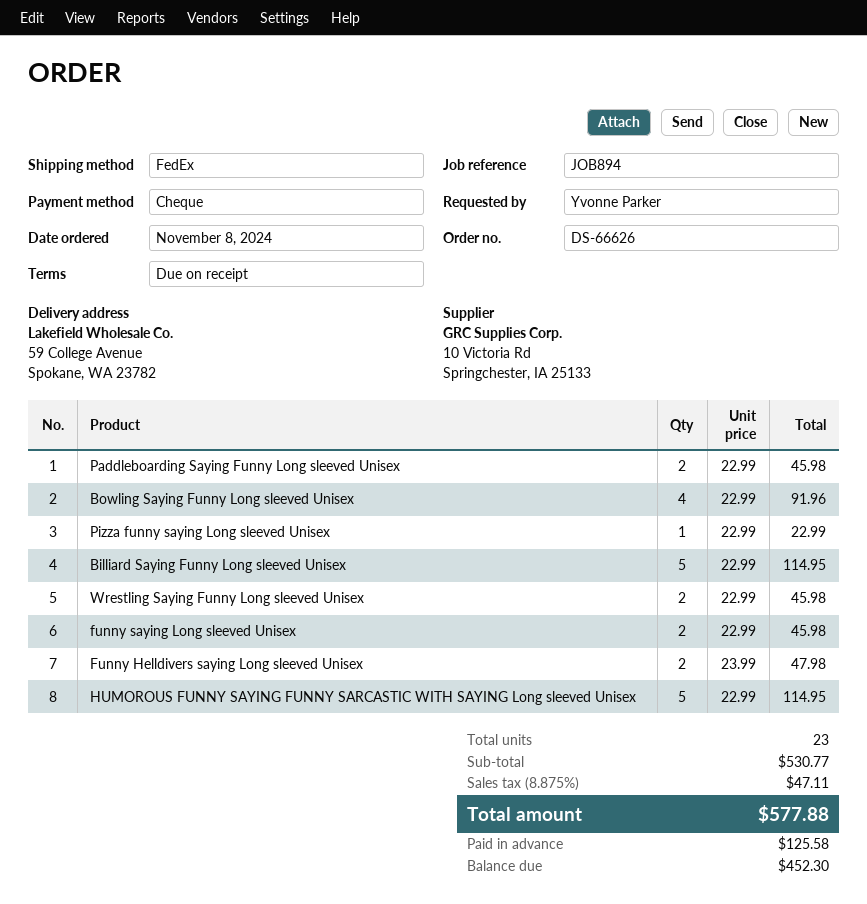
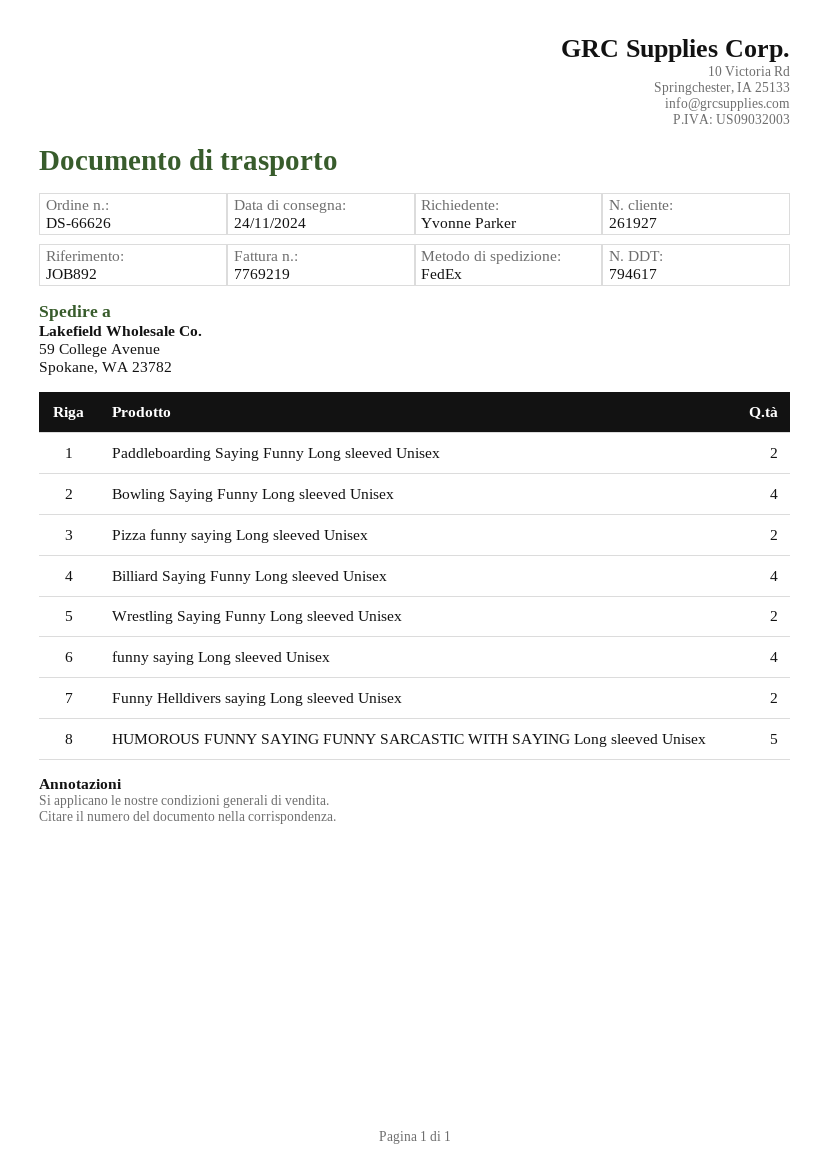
reference: JOB894 -> JOB892
Pizza funny saying Long sleeved Unisex: 1 -> 2
Billiard Saying Funny Long sleeved Unisex: 5 -> 4
funny saying Long sleeved Unisex: 2 -> 4

